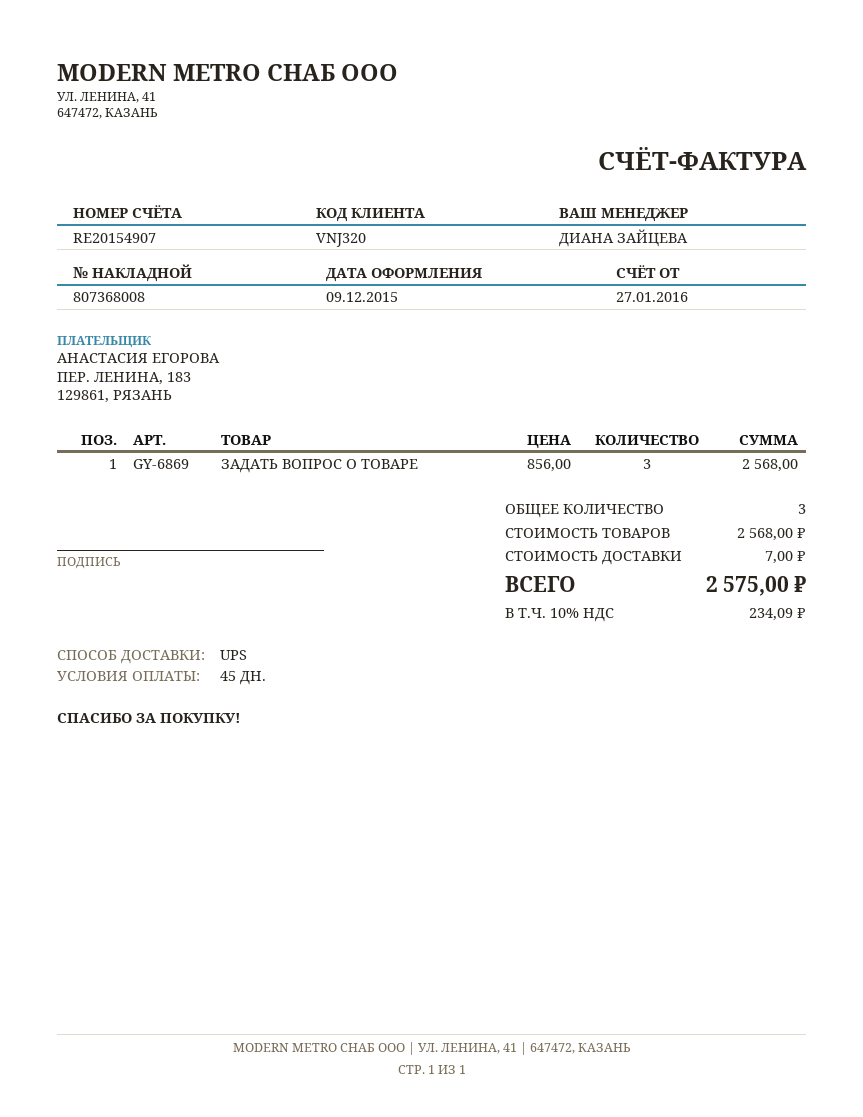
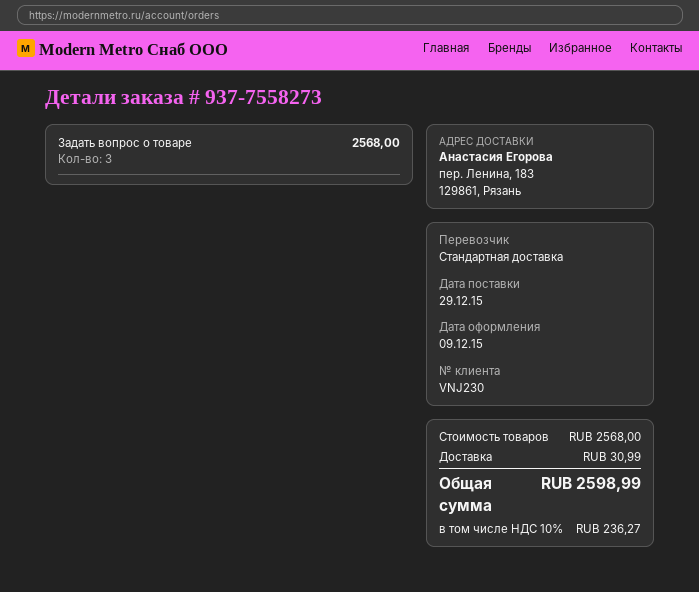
customer number: VNJ320 -> VNJ230
shipping method: UPS -> standard
shipping: 7.00 -> 30.99
tax: 10% = 234.09 -> 10% = 236.27
total: 2575.00 -> 2598.99

